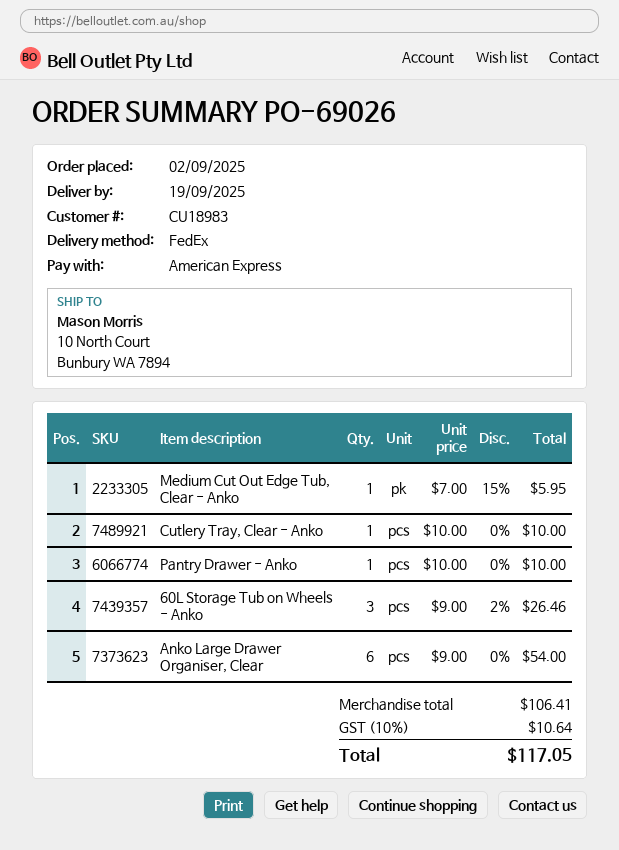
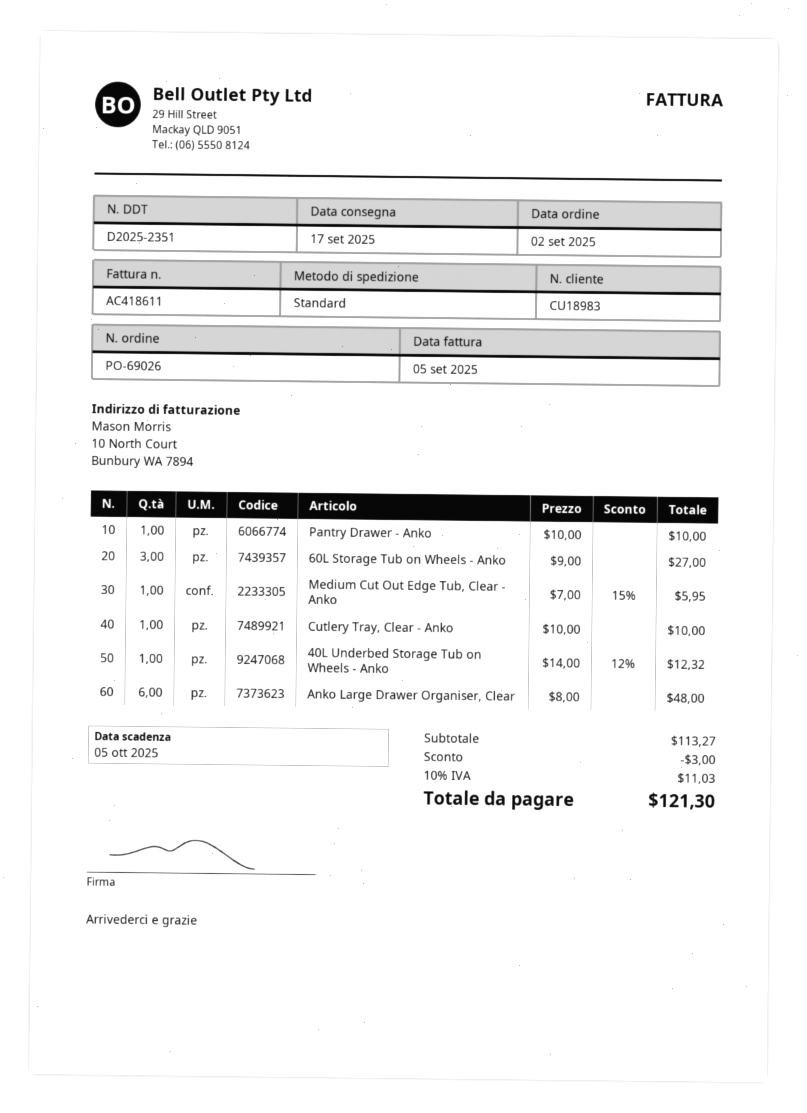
delivery date: 2025-09-19 -> 2025-09-17
shipping method: FedEx -> standard
60L Storage Tub on Wheels - Anko: 3 x 9.00 - 2% = 26.46 -> 3 x 9.00 = 27.00
Anko Large Drawer Organiser, Clear: 6 x 9.00 = 54.00 -> 6 x 8.00 = 48.00
40L Underbed Storage Tub on Wheels - Anko: none -> 1 x 14.00 - 12% = 12.32
subtotal: 106.41 -> 113.27
discount: none -> 3.00
tax: 10% = 10.64 -> 10% = 11.03
total: 117.05 -> 121.30

